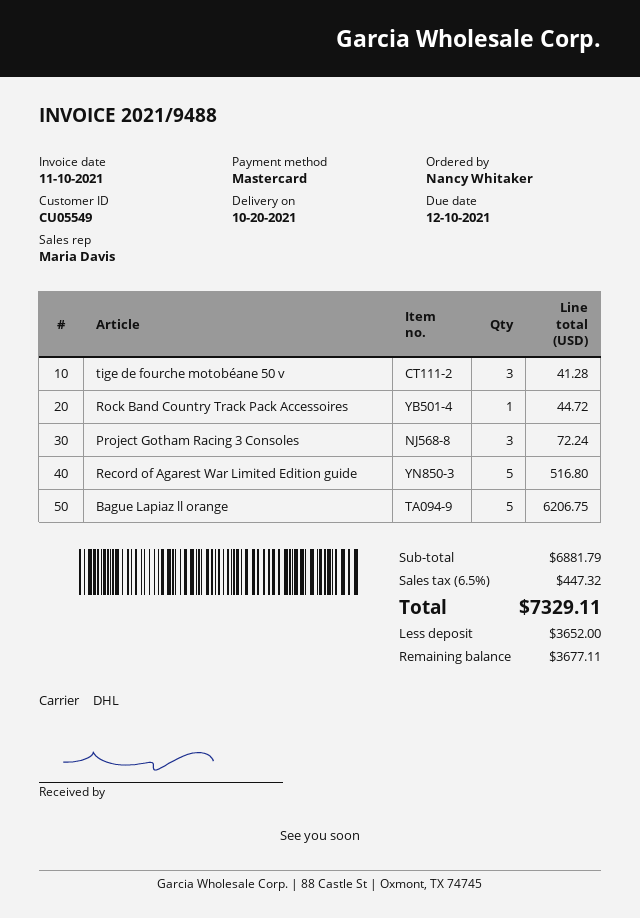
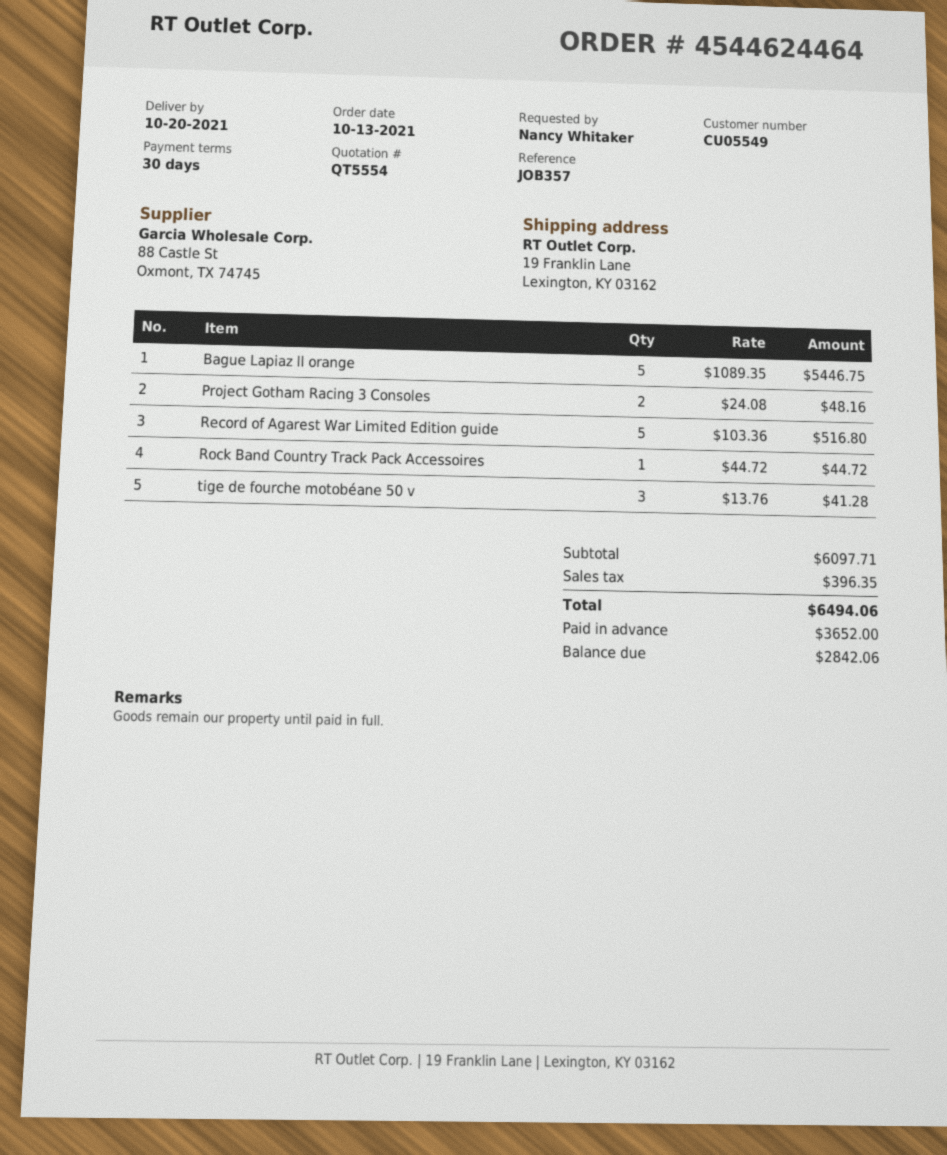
Project Gotham Racing 3 Consoles: 3 for 72.24 -> 2 for 48.16
Bague Lapiaz ll orange: 5 for 6206.75 -> 5 for 5446.75
subtotal: 6881.79 -> 6097.71
tax: 447.32 -> 396.35
total: 7329.11 -> 6494.06
balance: 3677.11 -> 2842.06

